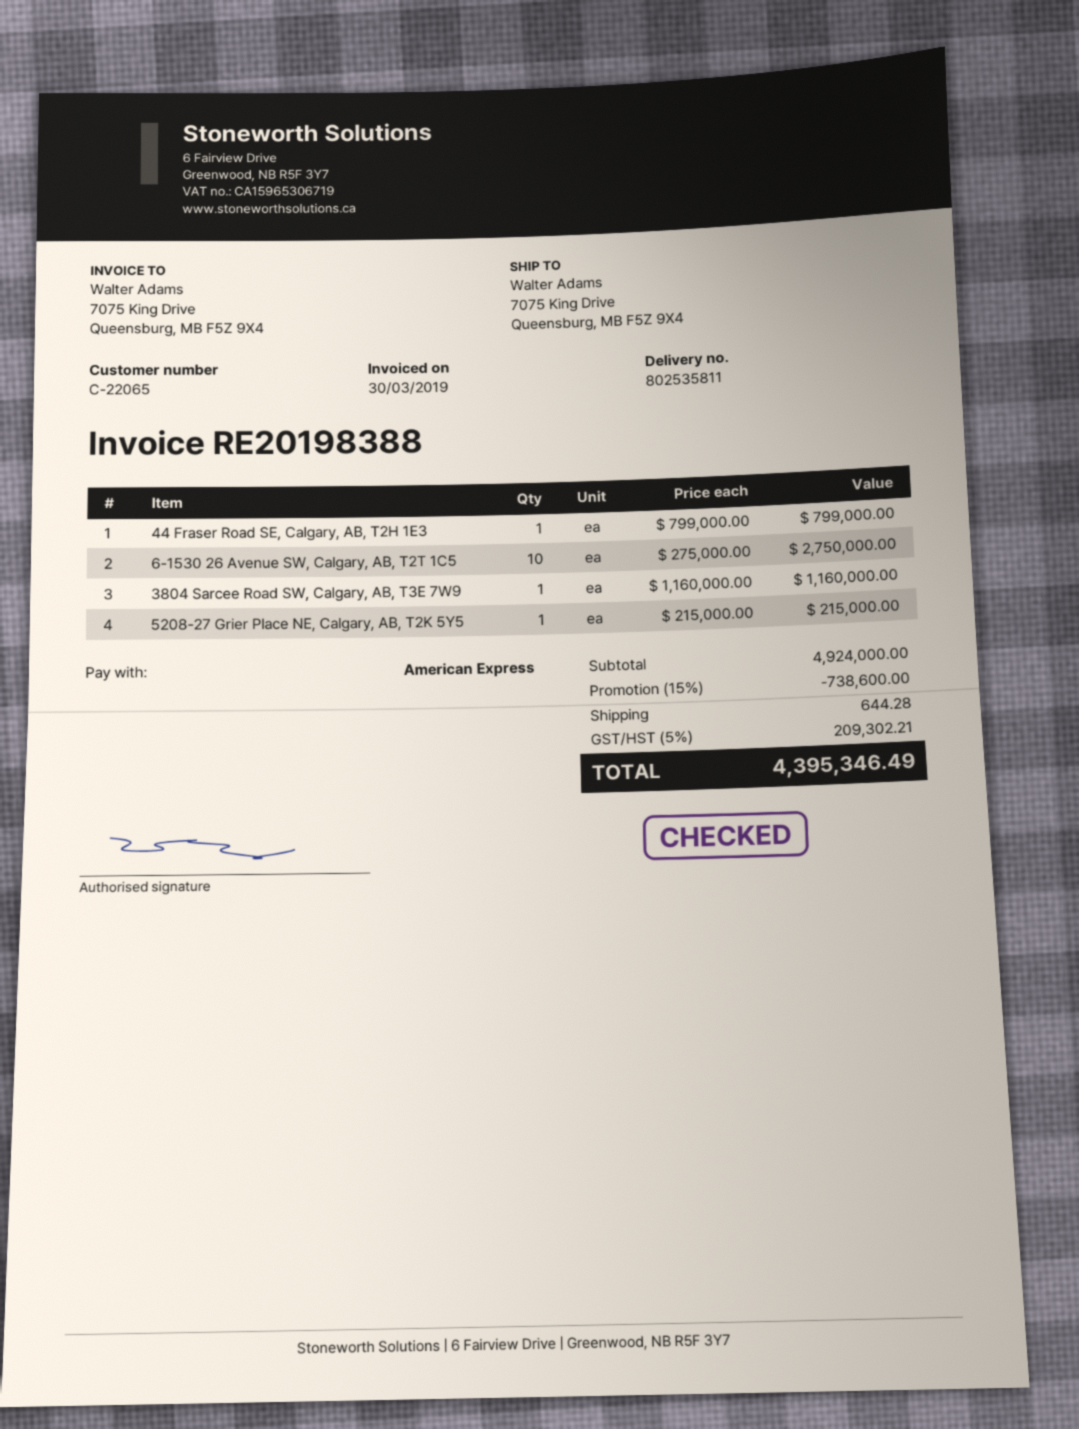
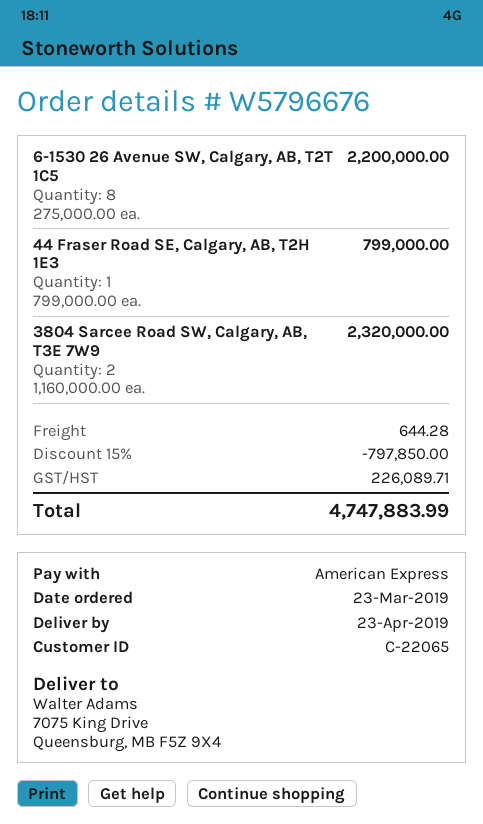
6-1530 26 Avenue SW, Calgary, AB, T2T 1C5: 10 x 275000.00 = 2750000.00 -> 8 x 275000.00 = 2200000.00
3804 Sarcee Road SW, Calgary, AB, T3E 7W9: 1 x 1160000.00 = 1160000.00 -> 2 x 1160000.00 = 2320000.00
5208-27 Grier Place NE, Calgary, AB, T2K 5Y5: 1 x 215000.00 = 215000.00 -> none
discount: 15% = 738600.00 -> 15% = 797850.00
tax: 209302.21 -> 226089.71
total: 4395346.49 -> 4747883.99

